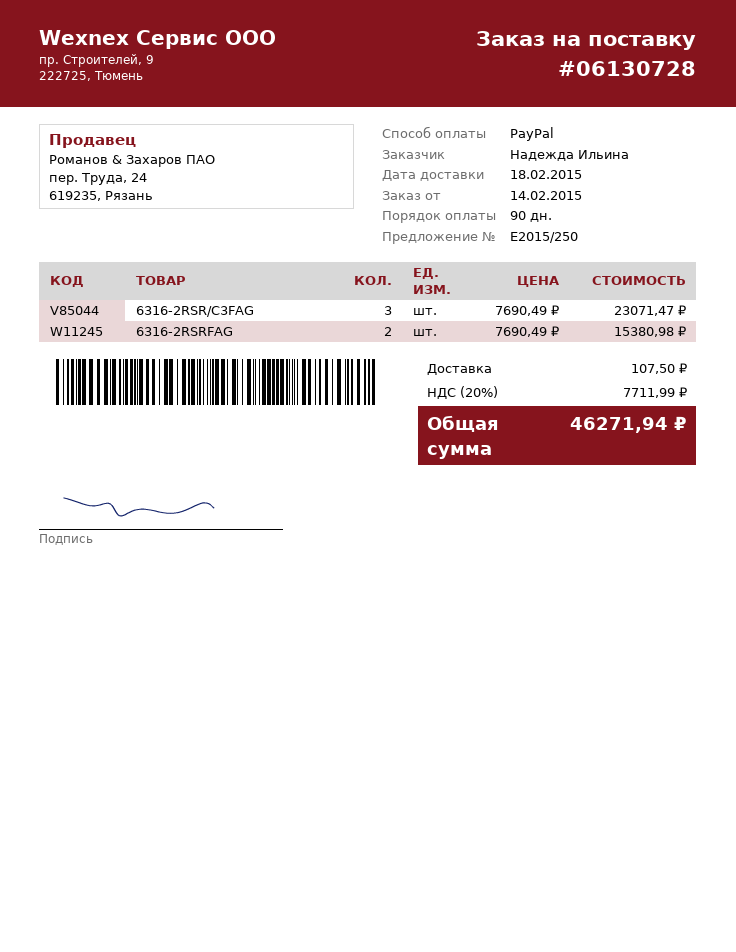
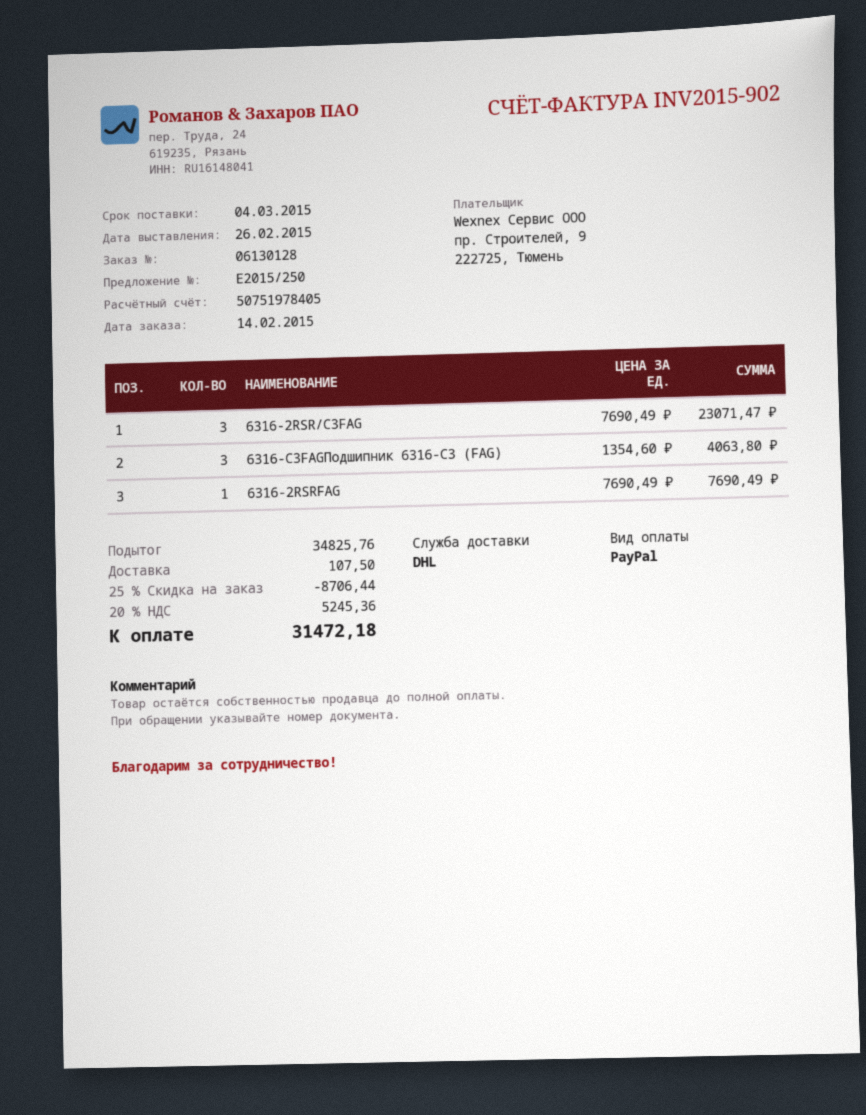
order number: 06130728 -> 06130128
delivery date: 2015-02-18 -> 2015-03-04
6316-2RSRFAG: 2 x 7690.49 = 15380.98 -> 1 x 7690.49 = 7690.49
6316-C3FAGПодшипник 6316-C3 (FAG): none -> 3 x 1354.60 = 4063.80
discount: none -> 25% = 8706.44
tax: 20% = 7711.99 -> 20% = 5245.36
total: 46271.94 -> 31472.18

